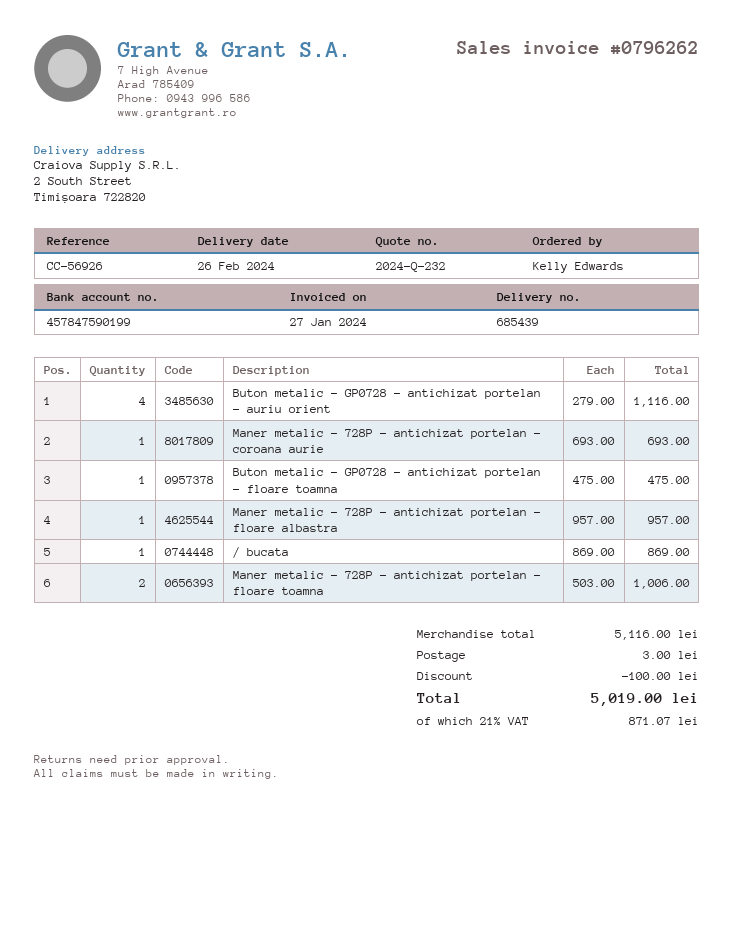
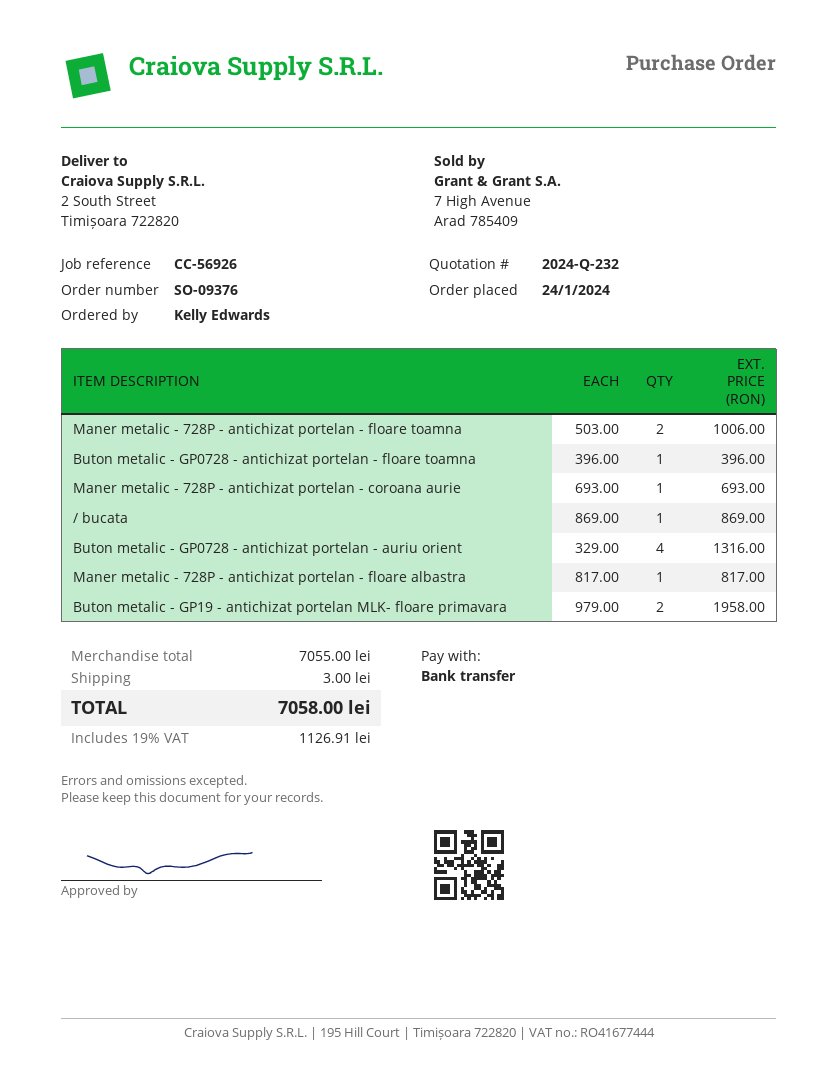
Buton metalic - GP0728 - antichizat portelan - auriu orient: 4 x 279.00 = 1116.00 -> 4 x 329.00 = 1316.00
Buton metalic - GP0728 - antichizat portelan - floare toamna: 1 x 475.00 = 475.00 -> 1 x 396.00 = 396.00
Maner metalic - 728P - antichizat portelan - floare albastra: 1 x 957.00 = 957.00 -> 1 x 817.00 = 817.00
Buton metalic - GP19 - antichizat portelan MLK- floare primavara: none -> 2 x 979.00 = 1958.00
subtotal: 5116.00 -> 7055.00
discount: 100.00 -> none
tax: 21% = 871.07 -> 19% = 1126.91
total: 5019.00 -> 7058.00

